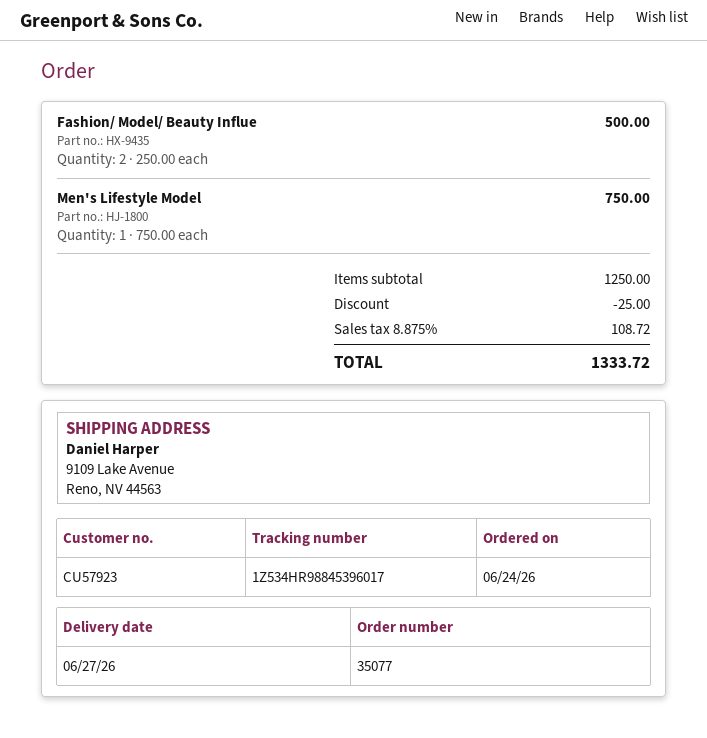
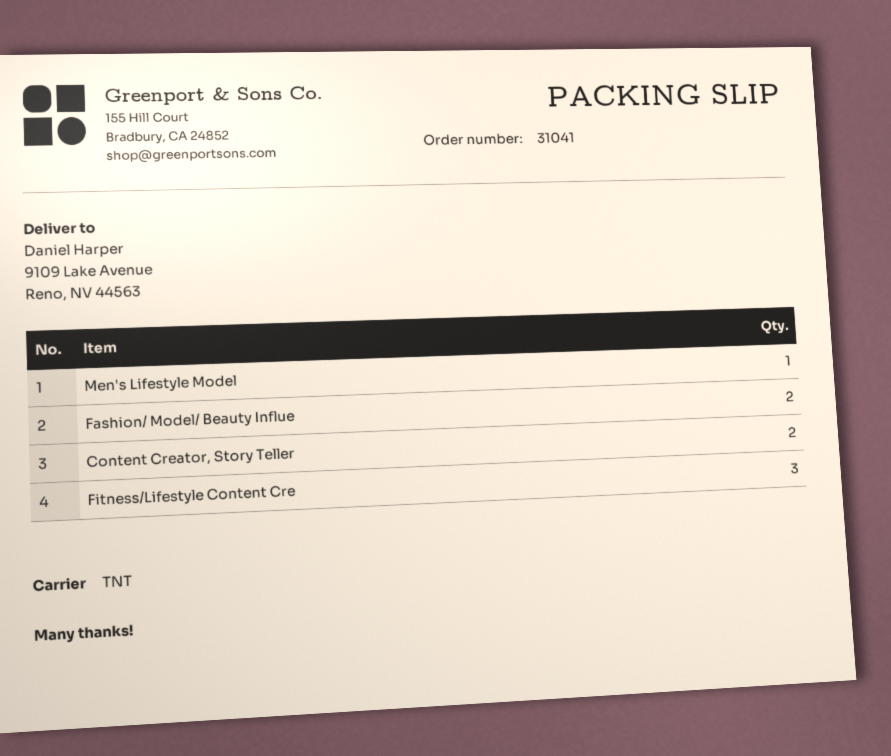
order number: 35077 -> 31041
Content Creator, Story Teller: none -> 2
Fitness/Lifestyle Content Cre: none -> 3

